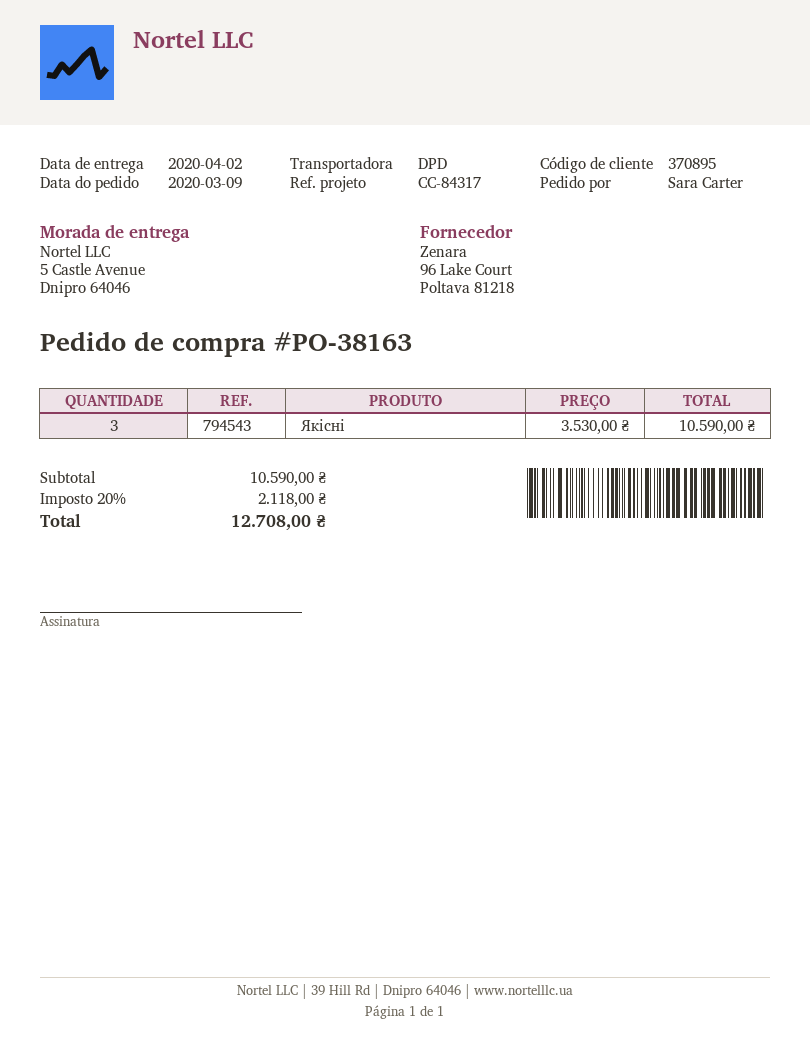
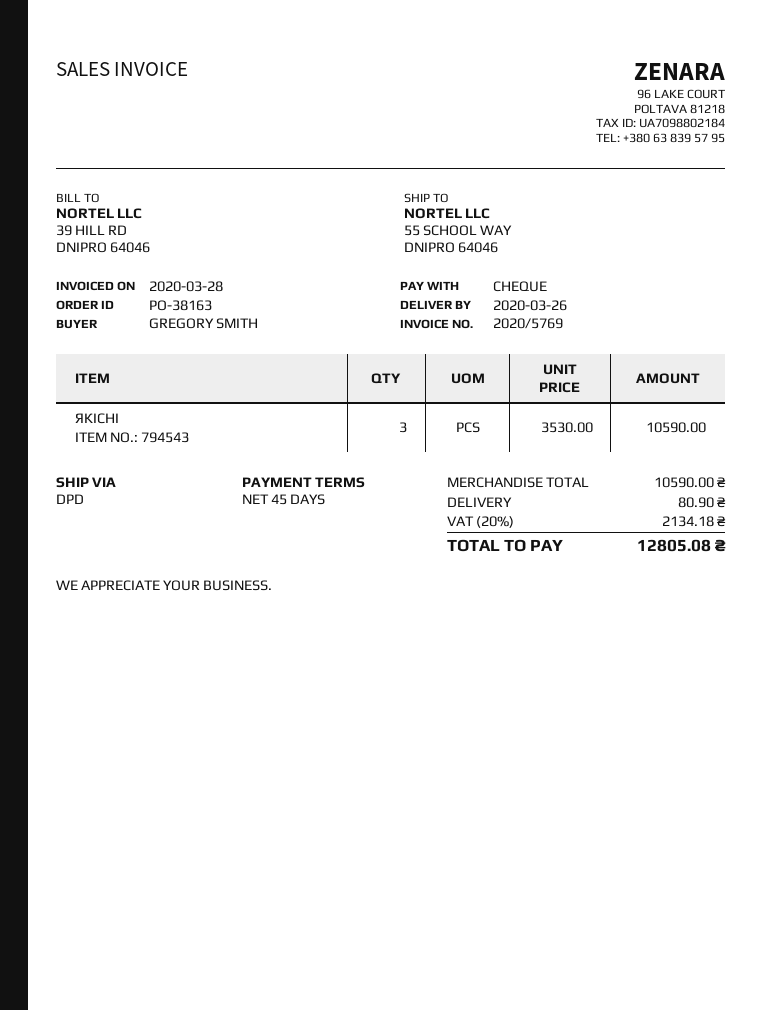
delivery date: 2020-04-02 -> 2020-03-26
ordered by: Sara Carter -> GREGORY SMITH
ship to: 5 Castle Avenue, Dnipro 64046 -> 55 SCHOOL WAY, DNIPRO 64046
shipping: none -> 80.90
tax: 20% = 2118.00 -> 20% = 2134.18
total: 12708.00 -> 12805.08

